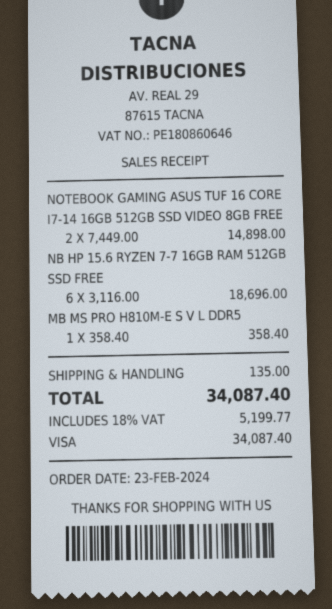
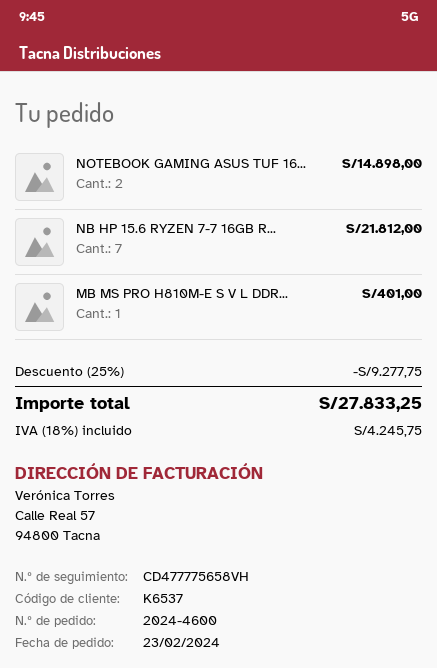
NB HP 15.6 RYZEN 7-7 16GB RAM 512GB SSD FREE: 6 for 18696.00 -> 7 for 21812.00
MB MS PRO H810M-E S V L DDR5: 1 for 358.40 -> 1 for 401.00
discount: none -> 25% = 9277.75
shipping: 135.00 -> none
tax: 18% = 5199.77 -> 18% = 4245.75
total: 34087.40 -> 27833.25

